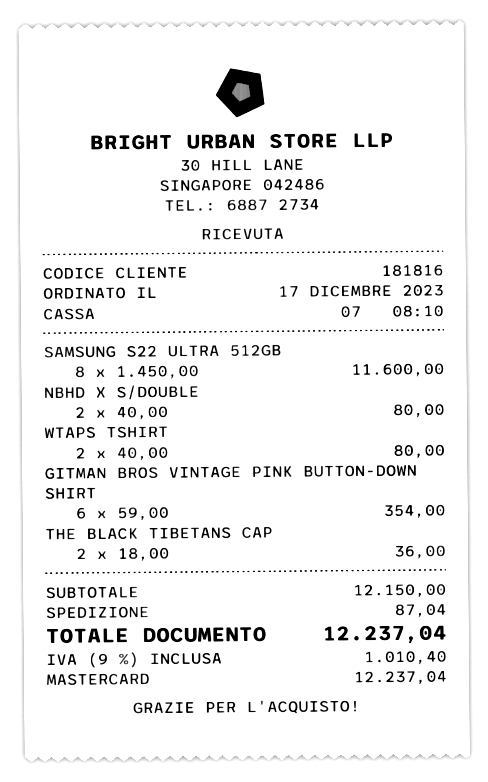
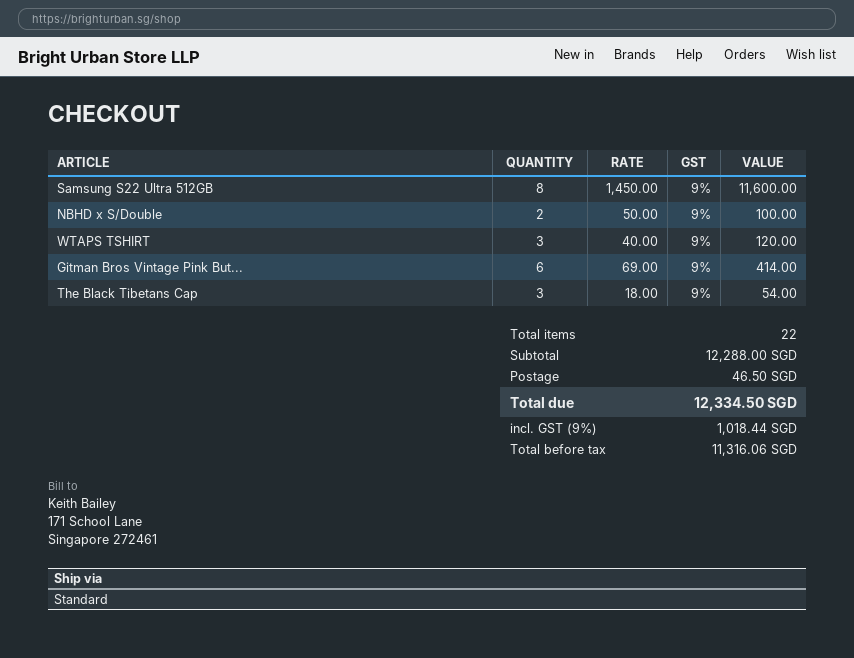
NBHD X S/DOUBLE: 2 x 40.00 = 80.00 -> 2 x 50.00 = 100.00
WTAPS TSHIRT: 2 x 40.00 = 80.00 -> 3 x 40.00 = 120.00
GITMAN BROS VINTAGE PINK BUTTON-DOWN SHIRT: 6 x 59.00 = 354.00 -> 6 x 69.00 = 414.00
THE BLACK TIBETANS CAP: 2 x 18.00 = 36.00 -> 3 x 18.00 = 54.00
subtotal: 12150.00 -> 12288.00
shipping: 87.04 -> 46.50
tax: 9% = 1010.40 -> 9% = 1018.44
total: 12237.04 -> 12334.50

